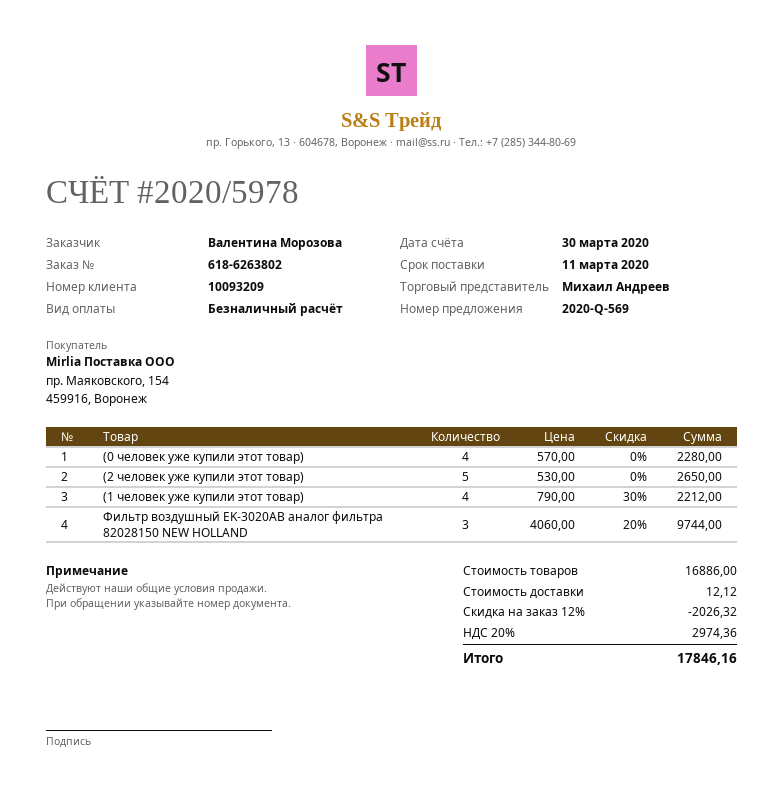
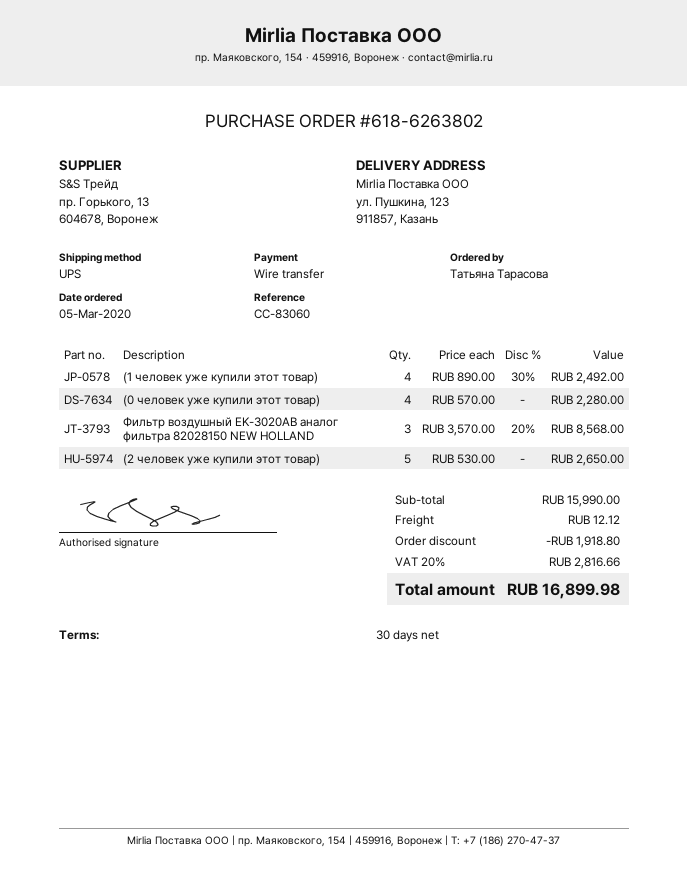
ordered by: Валентина Морозова -> Татьяна Тарасова
(1 человек уже купили этот товар): 4 x 790.00 - 30% = 2212.00 -> 4 x 890.00 - 30% = 2492.00
Фильтр воздушный EK-3020AB аналог фильтра 82028150 NEW HOLLAND: 3 x 4060.00 - 20% = 9744.00 -> 3 x 3570.00 - 20% = 8568.00
subtotal: 16886.00 -> 15990.00
discount: 2026.32 -> 1918.80
tax: 20% = 2974.36 -> 20% = 2816.66
total: 17846.16 -> 16899.98

